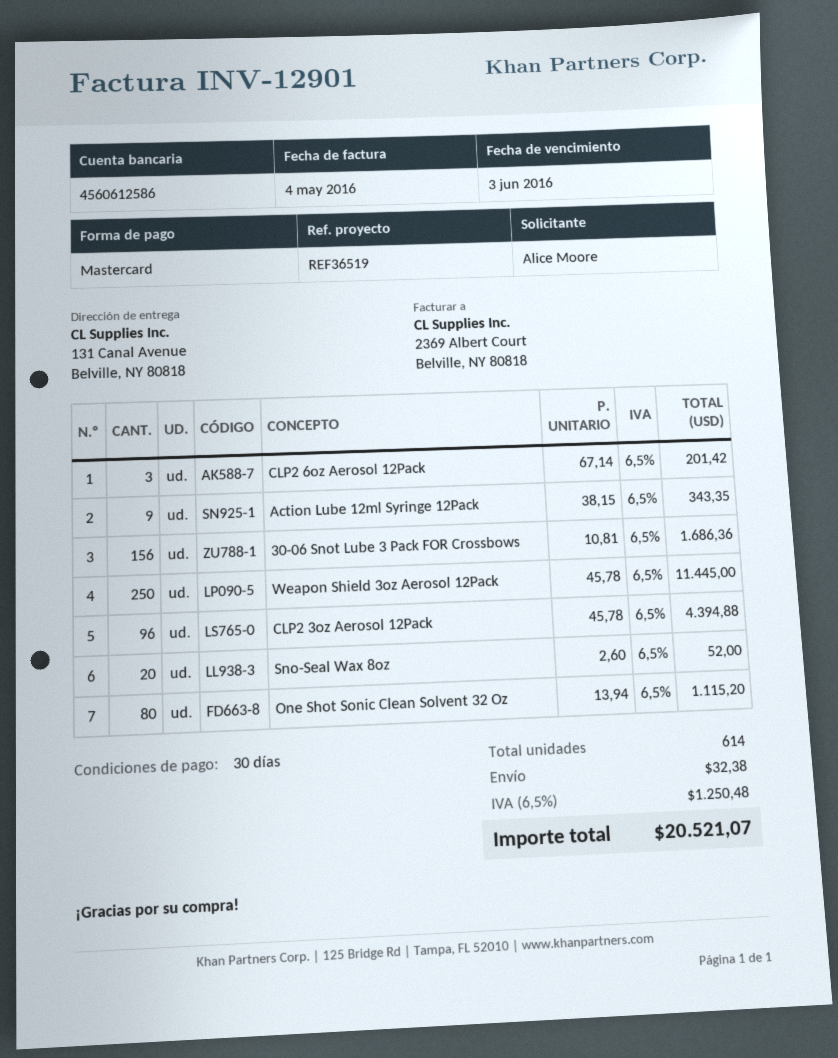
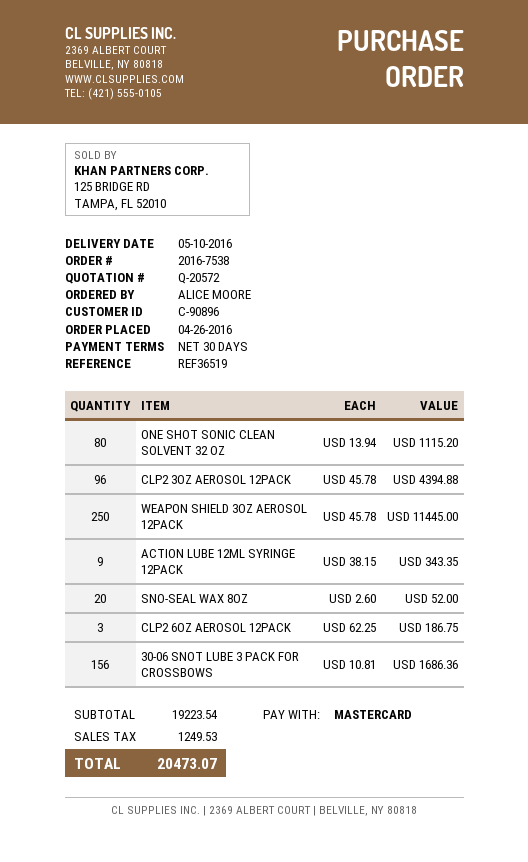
CLP2 6oz Aerosol 12Pack: 3 x 67.14 = 201.42 -> 3 x 62.25 = 186.75
shipping: 32.38 -> none
tax: 1250.48 -> 1249.53
total: 20521.07 -> 20473.07

